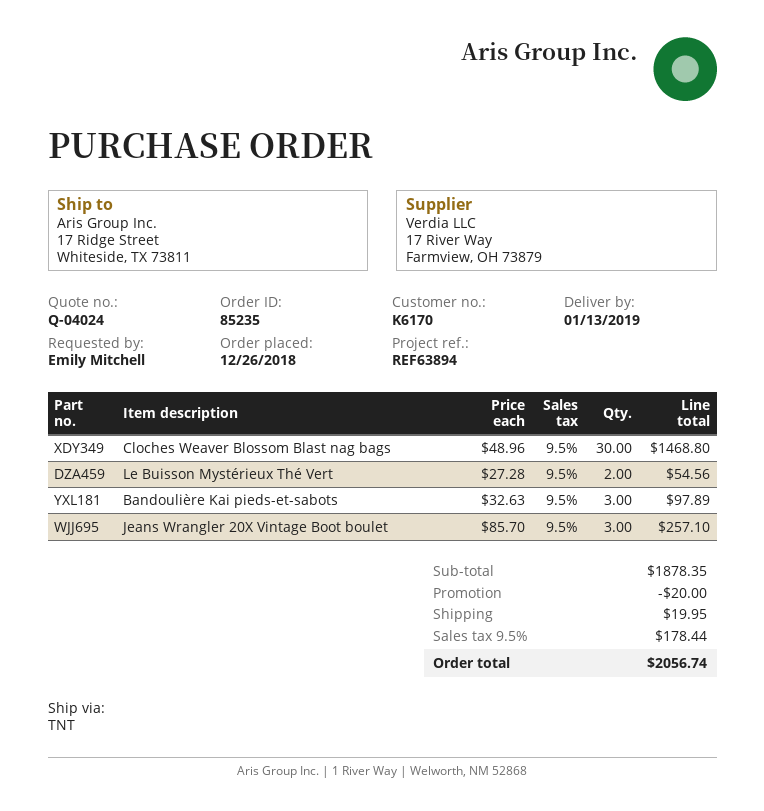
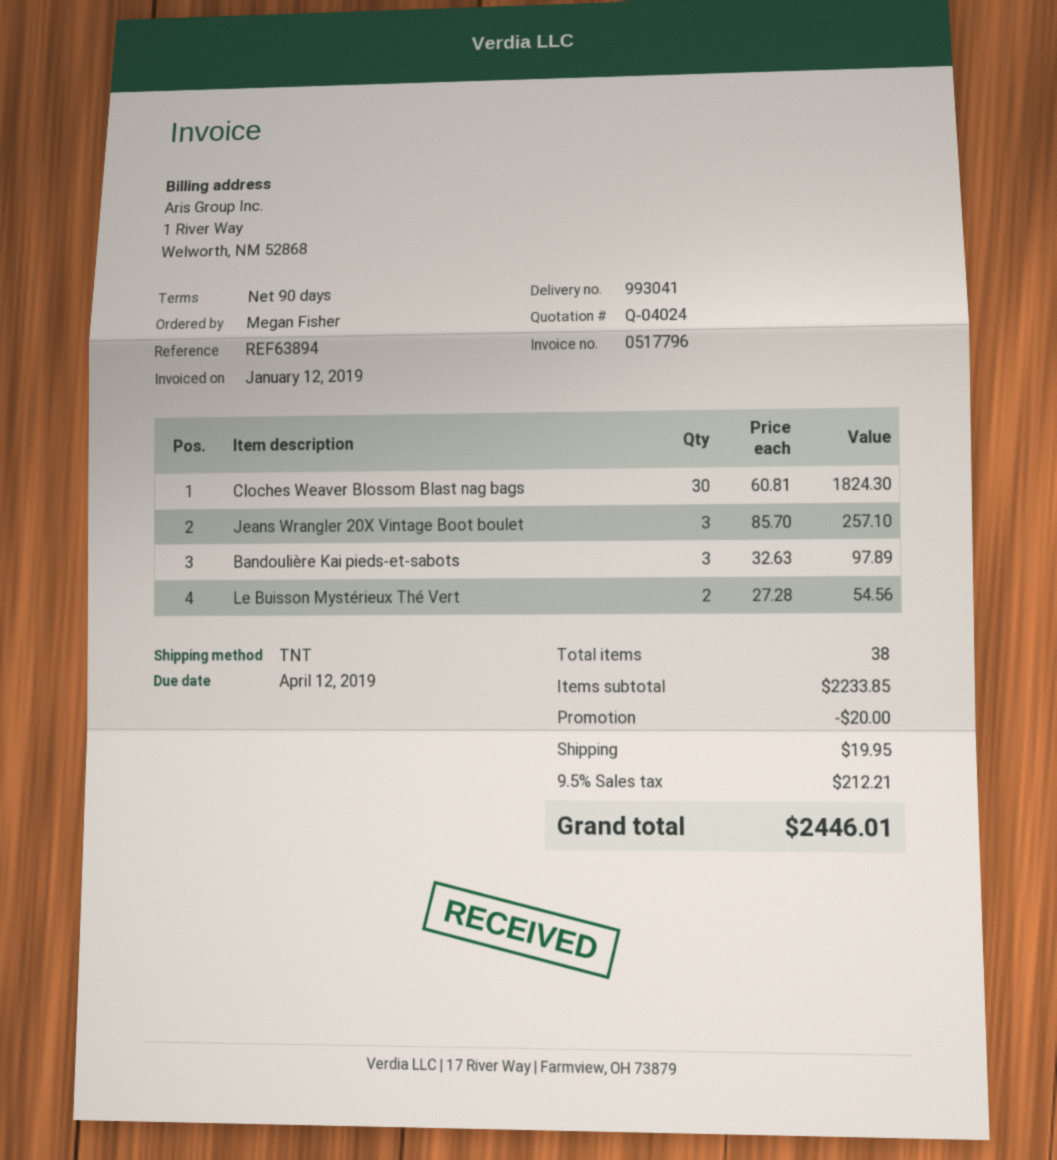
ordered by: Emily Mitchell -> Megan Fisher
Cloches Weaver Blossom Blast nag bags: 30 x 48.96 = 1468.80 -> 30 x 60.81 = 1824.30
subtotal: 1878.35 -> 2233.85
tax: 9.5% = 178.44 -> 9.5% = 212.21
total: 2056.74 -> 2446.01

